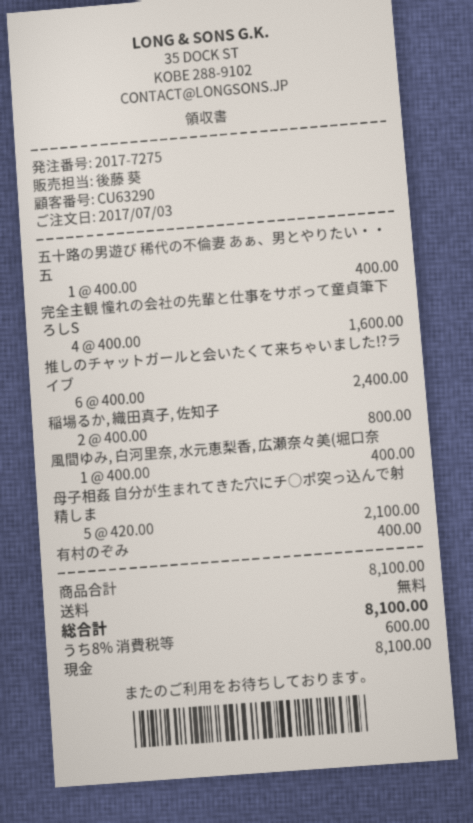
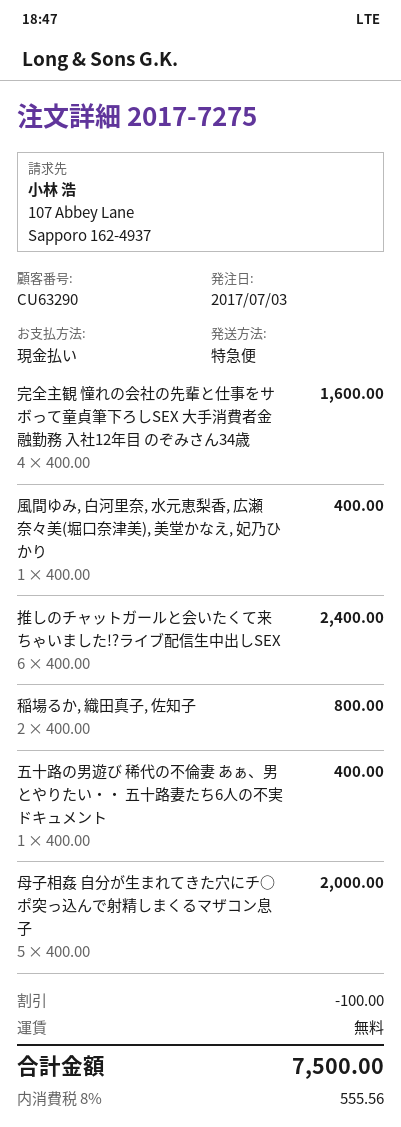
母子相姦 自分が生まれてきた穴にチ○ポ突っ込んで射精しま: 5 x 420.00 = 2100.00 -> 5 x 400.00 = 2000.00
有村のぞみ: 1 x 400.00 = 400.00 -> none
discount: none -> 100.00
tax: 8% = 600.00 -> 8% = 555.56
total: 8100.00 -> 7500.00

